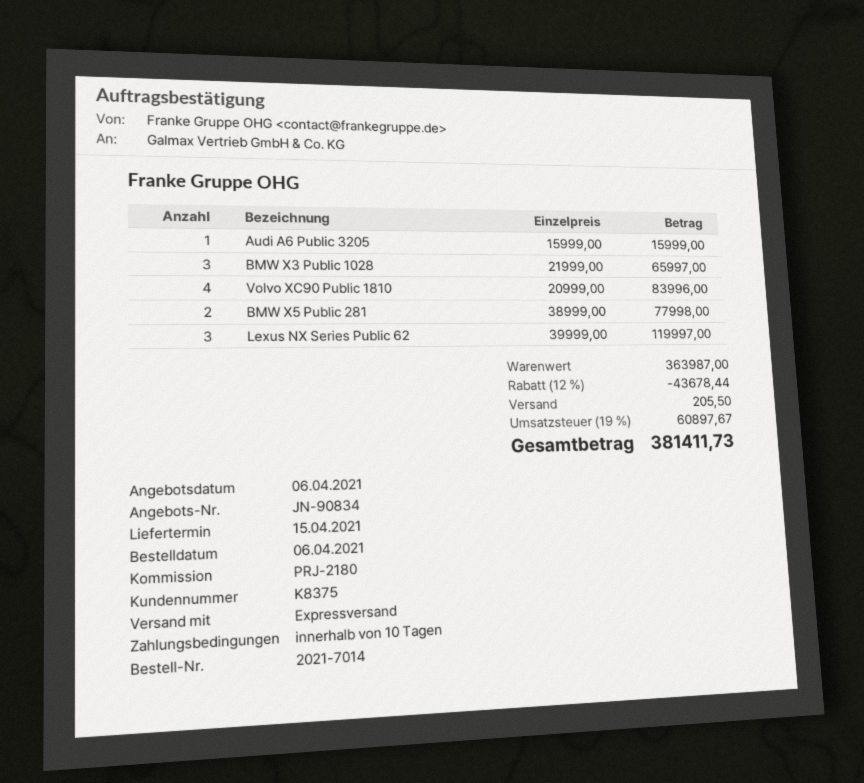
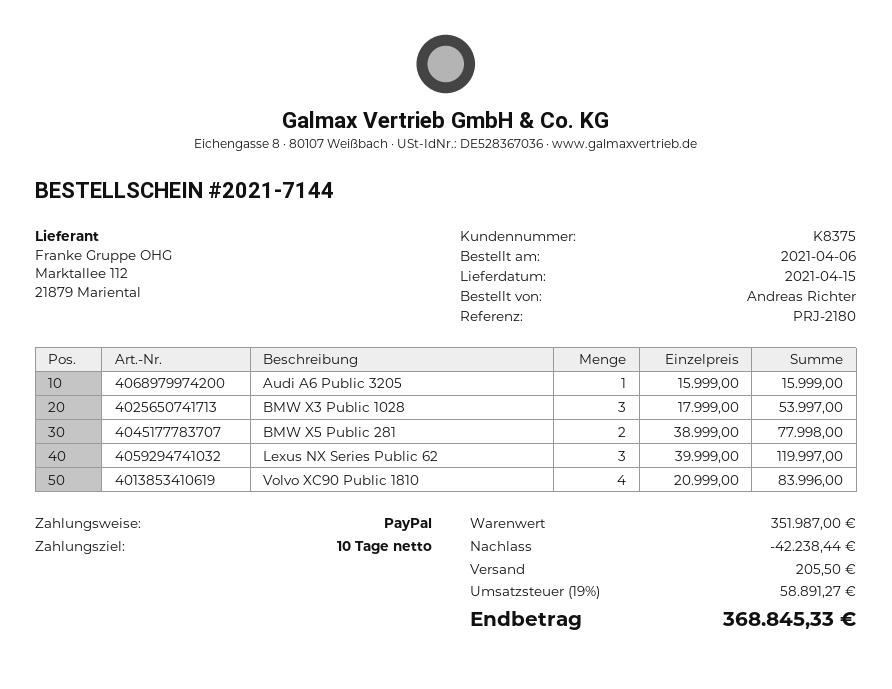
order number: 2021-7014 -> 2021-7144
BMW X3 Public 1028: 3 x 21999.00 = 65997.00 -> 3 x 17999.00 = 53997.00
subtotal: 363987.00 -> 351987.00
discount: 43678.44 -> 42238.44
tax: 19% = 60897.67 -> 19% = 58891.27
total: 381411.73 -> 368845.33

